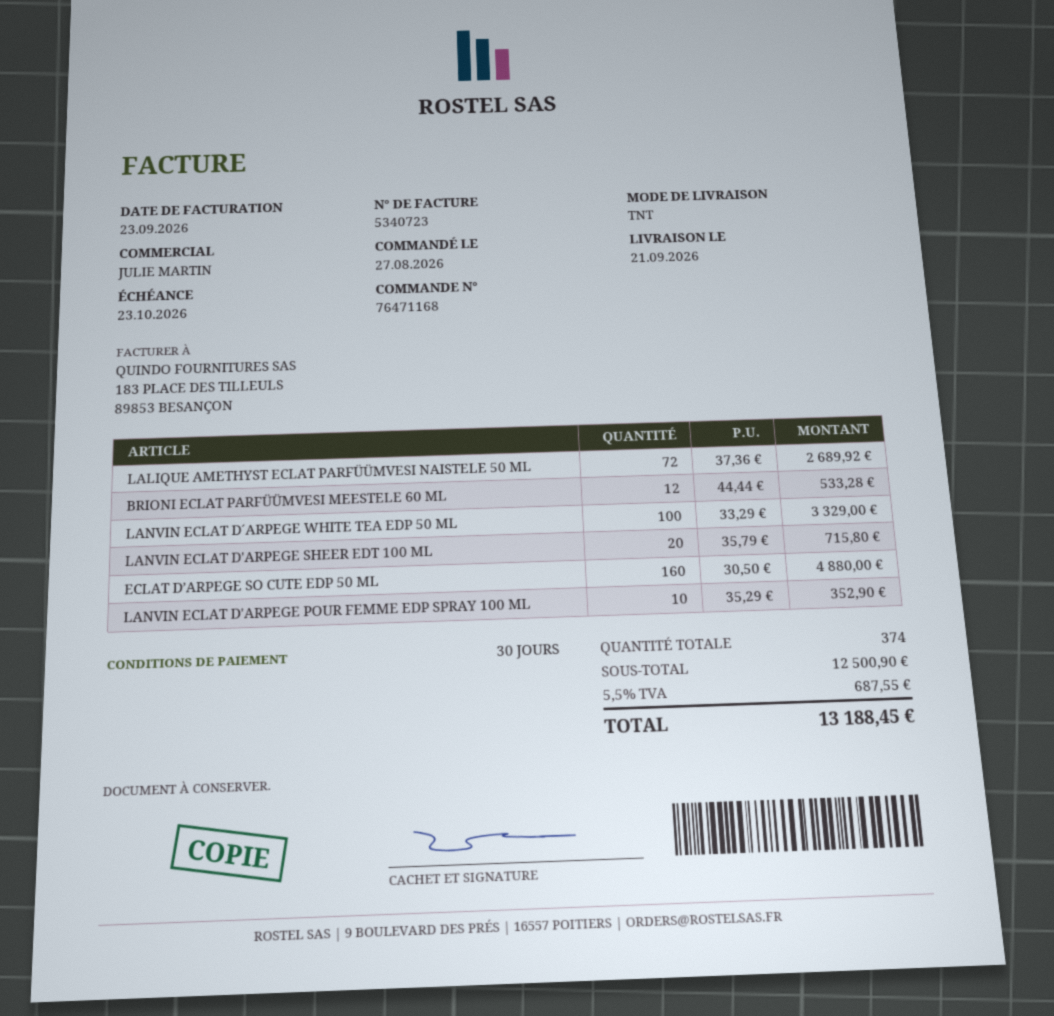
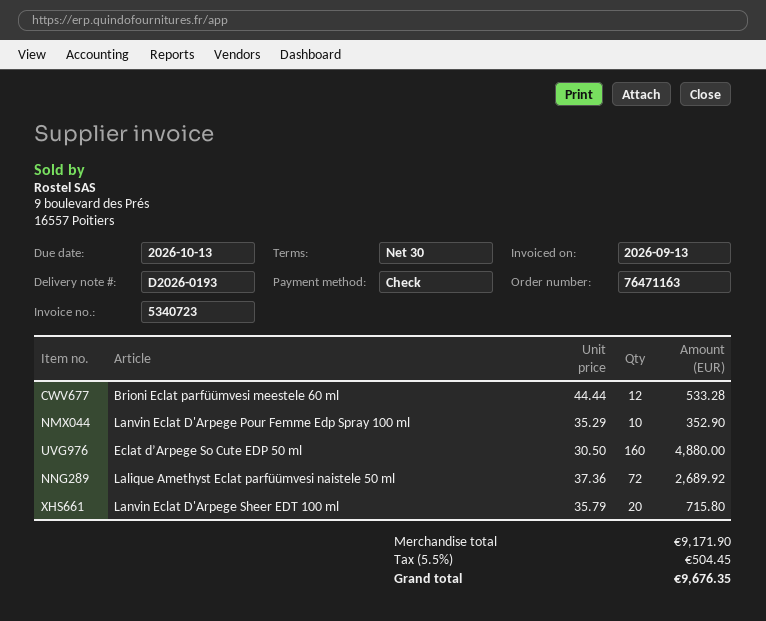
order number: 76471168 -> 76471163
invoice date: 2026-09-23 -> 2026-09-13
due date: 2026-10-23 -> 2026-10-13
LANVIN ECLAT D´ARPEGE WHITE TEA EDP 50 ML: 100 x 33.29 = 3329.00 -> none
subtotal: 12500.90 -> 9171.90
tax: 5.5% = 687.55 -> 5.5% = 504.45
total: 13188.45 -> 9676.35

